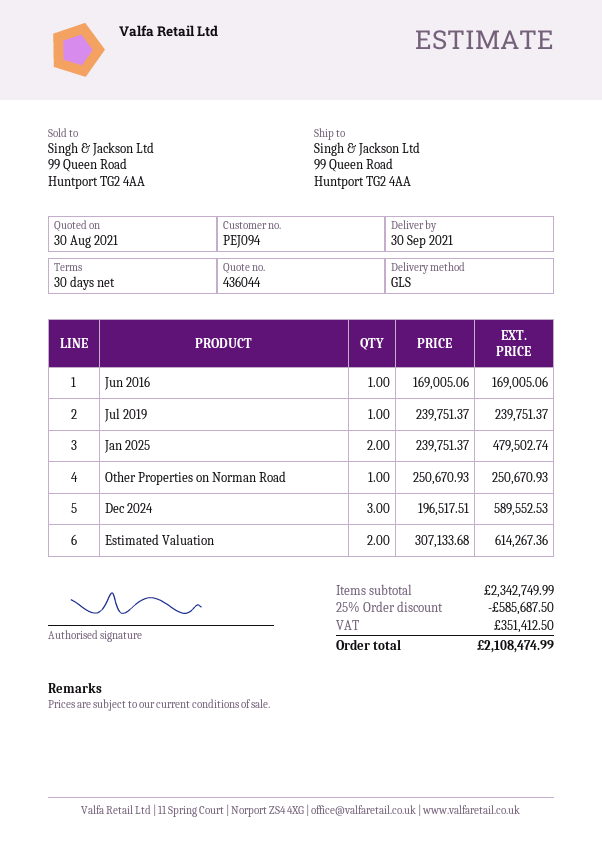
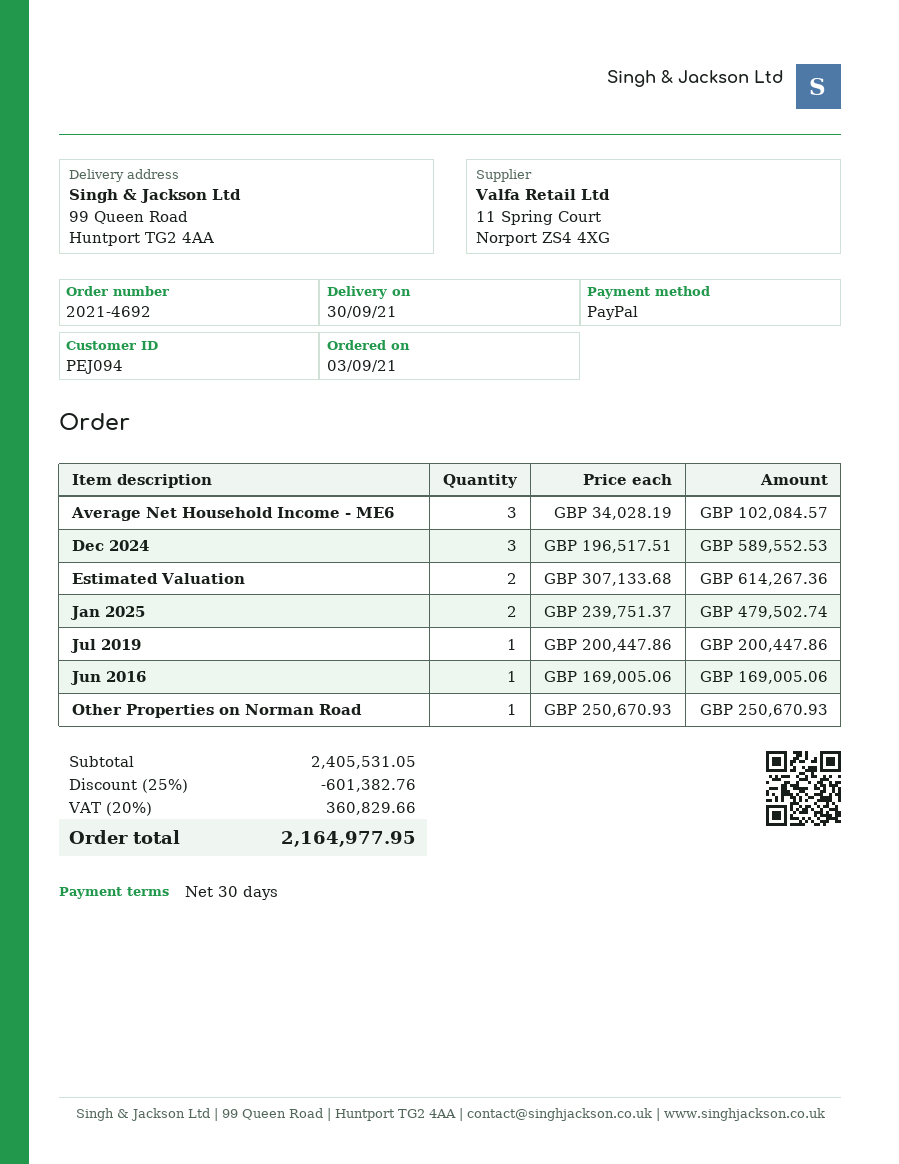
Jul 2019: 1 x 239751.37 = 239751.37 -> 1 x 200447.86 = 200447.86
Average Net Household Income - ME6: none -> 3 x 34028.19 = 102084.57
subtotal: 2342749.99 -> 2405531.05
discount: 25% = 585687.50 -> 25% = 601382.76
tax: 351412.50 -> 360829.66
total: 2108474.99 -> 2164977.95

